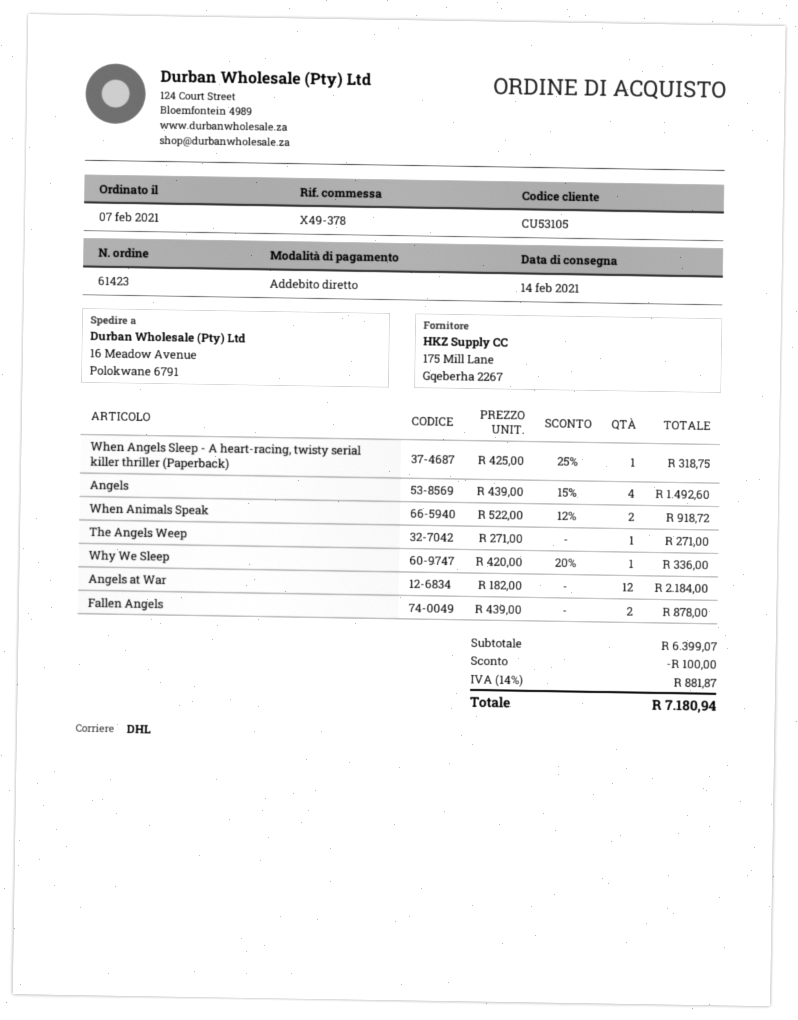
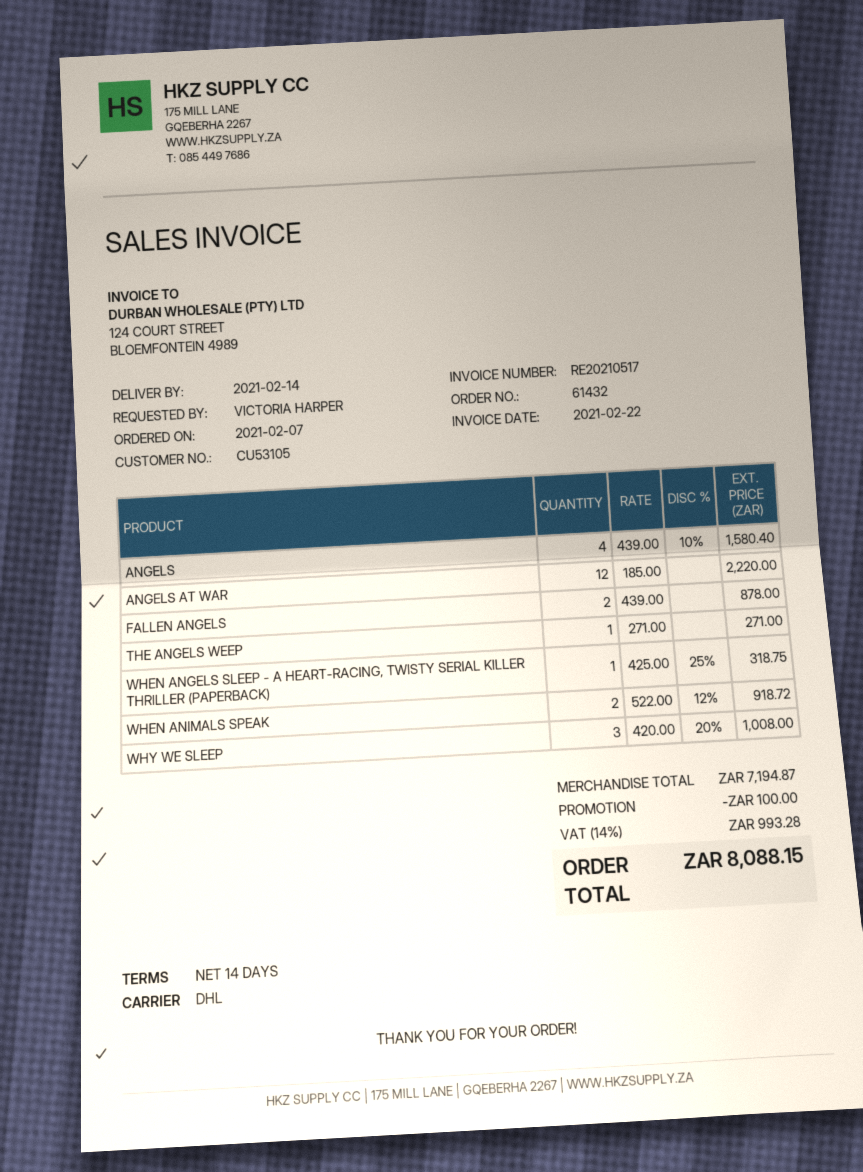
order number: 61423 -> 61432
Angels: 4 x 439.00 - 15% = 1492.60 -> 4 x 439.00 - 10% = 1580.40
Why We Sleep: 1 x 420.00 - 20% = 336.00 -> 3 x 420.00 - 20% = 1008.00
Angels at War: 12 x 182.00 = 2184.00 -> 12 x 185.00 = 2220.00
subtotal: 6399.07 -> 7194.87
tax: 14% = 881.87 -> 14% = 993.28
total: 7180.94 -> 8088.15

